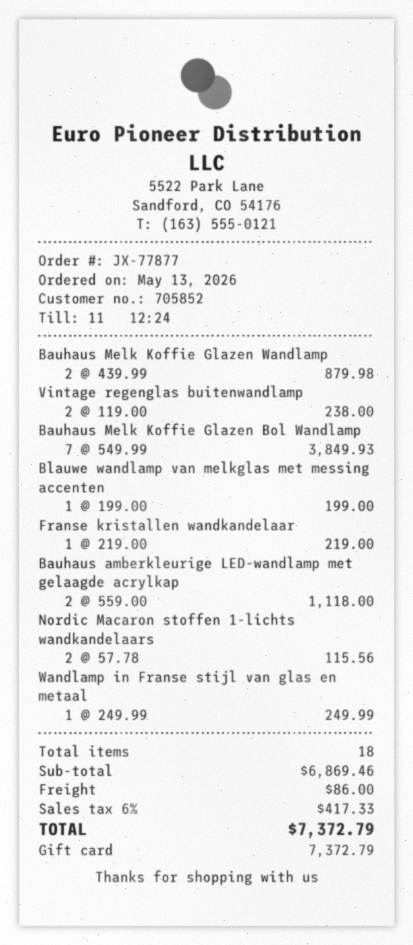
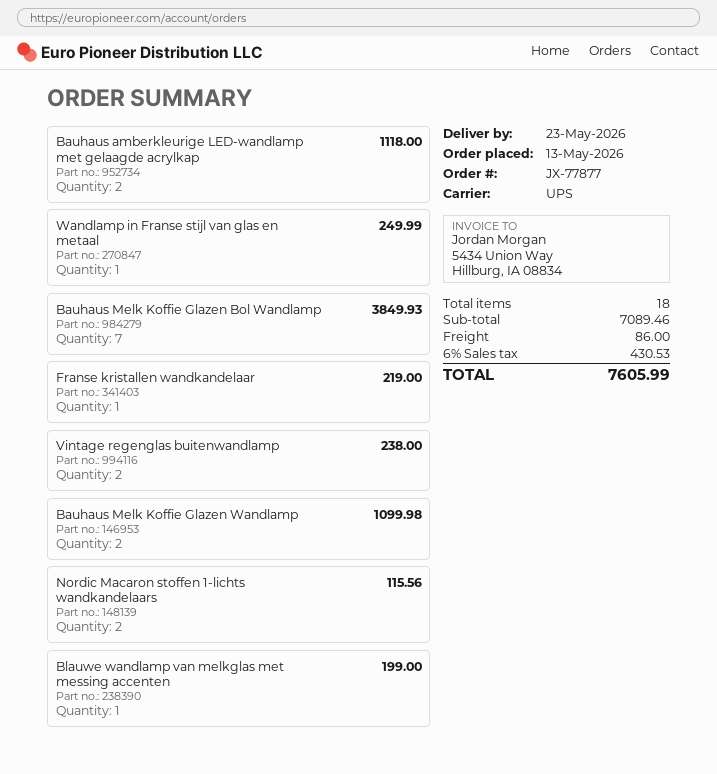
Bauhaus Melk Koffie Glazen Wandlamp: 2 for 879.98 -> 2 for 1099.98
subtotal: 6869.46 -> 7089.46
tax: 6% = 417.33 -> 6% = 430.53
total: 7372.79 -> 7605.99

